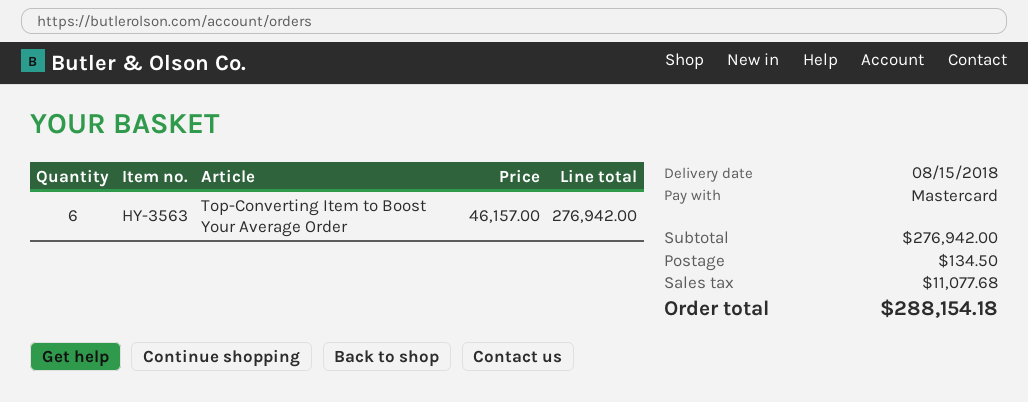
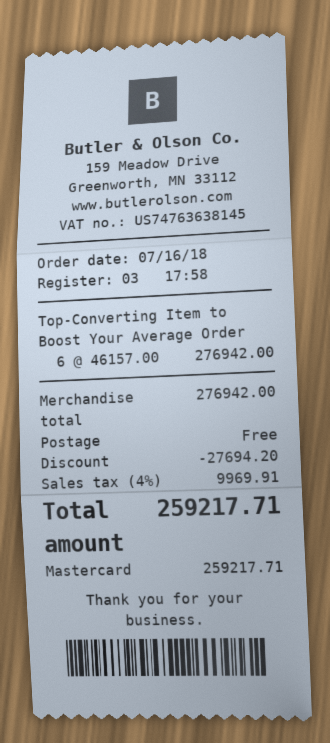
discount: none -> 27694.20
shipping: 134.50 -> 0.00
tax: 11077.68 -> 9969.91
total: 288154.18 -> 259217.71

